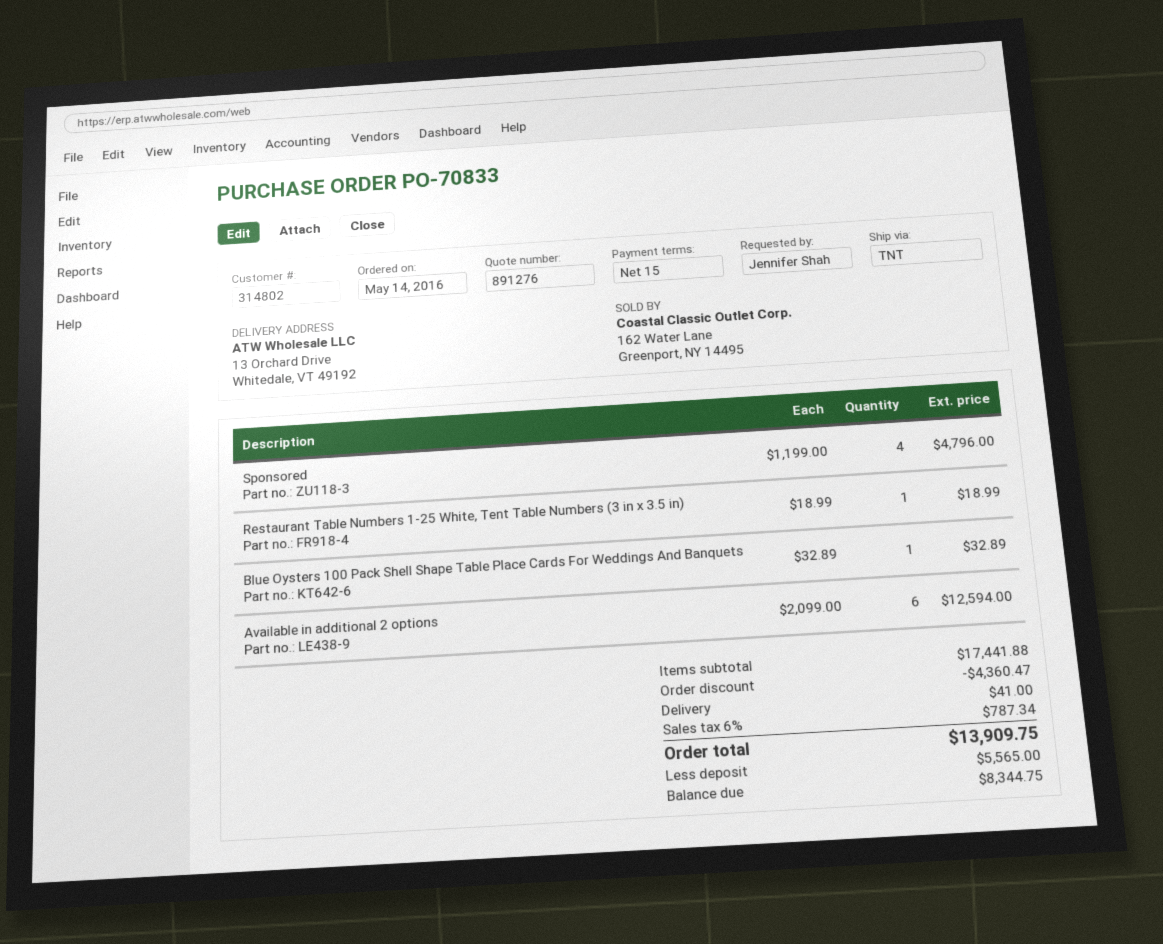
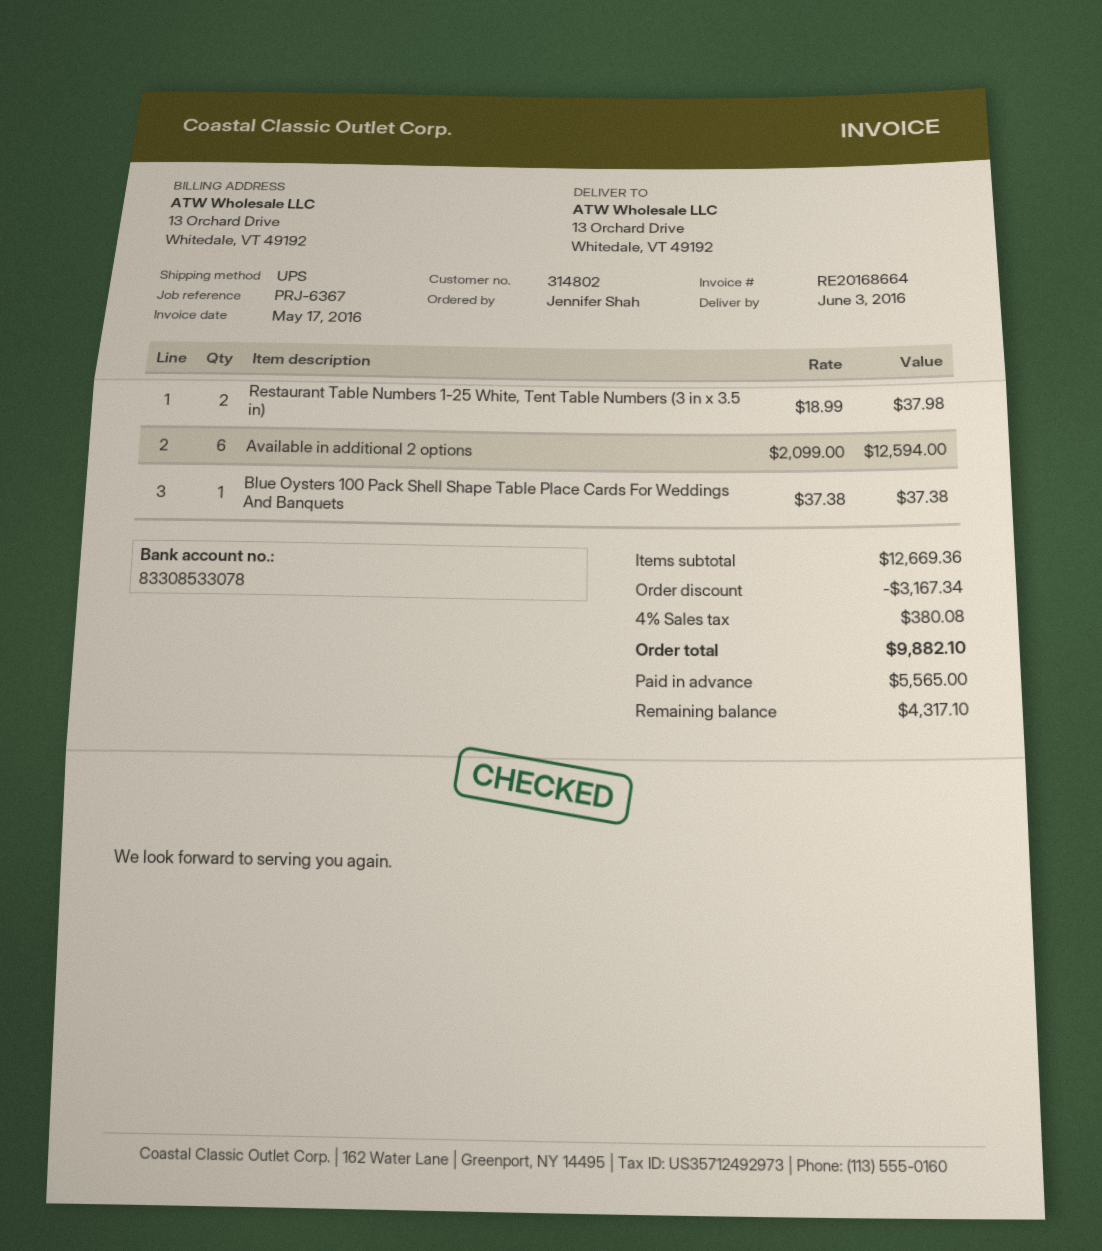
shipping method: TNT -> UPS
Sponsored: 4 x 1199.00 = 4796.00 -> none
Restaurant Table Numbers 1-25 White, Tent Table Numbers (3 in x 3.5 in): 1 x 18.99 = 18.99 -> 2 x 18.99 = 37.98
Blue Oysters 100 Pack Shell Shape Table Place Cards For Weddings And Banquets: 1 x 32.89 = 32.89 -> 1 x 37.38 = 37.38
subtotal: 17441.88 -> 12669.36
discount: 4360.47 -> 3167.34
shipping: 41.00 -> none
tax: 6% = 787.34 -> 4% = 380.08
total: 13909.75 -> 9882.10
balance: 8344.75 -> 4317.10

